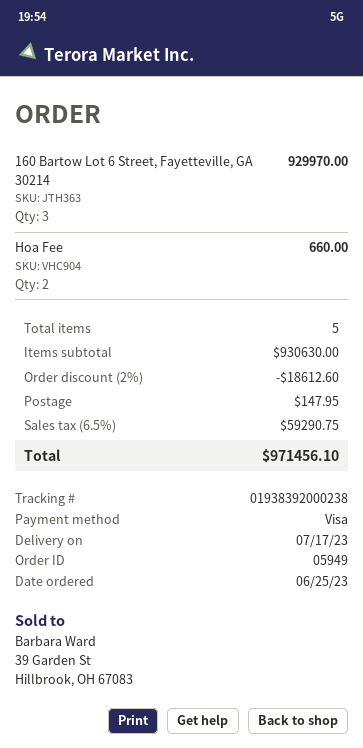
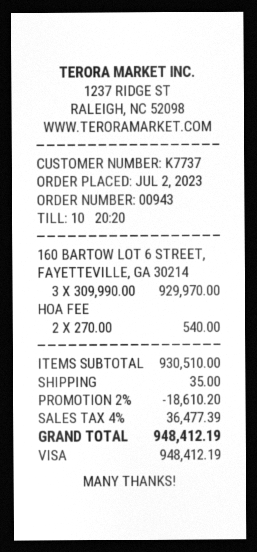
order number: 05949 -> 00943
order date: 2023-06-25 -> 2023-07-02
Hoa Fee: 2 for 660.00 -> 2 for 540.00
subtotal: 930630.00 -> 930510.00
discount: 2% = 18612.60 -> 2% = 18610.20
shipping: 147.95 -> 35.00
tax: 6.5% = 59290.75 -> 4% = 36477.39
total: 971456.10 -> 948412.19

